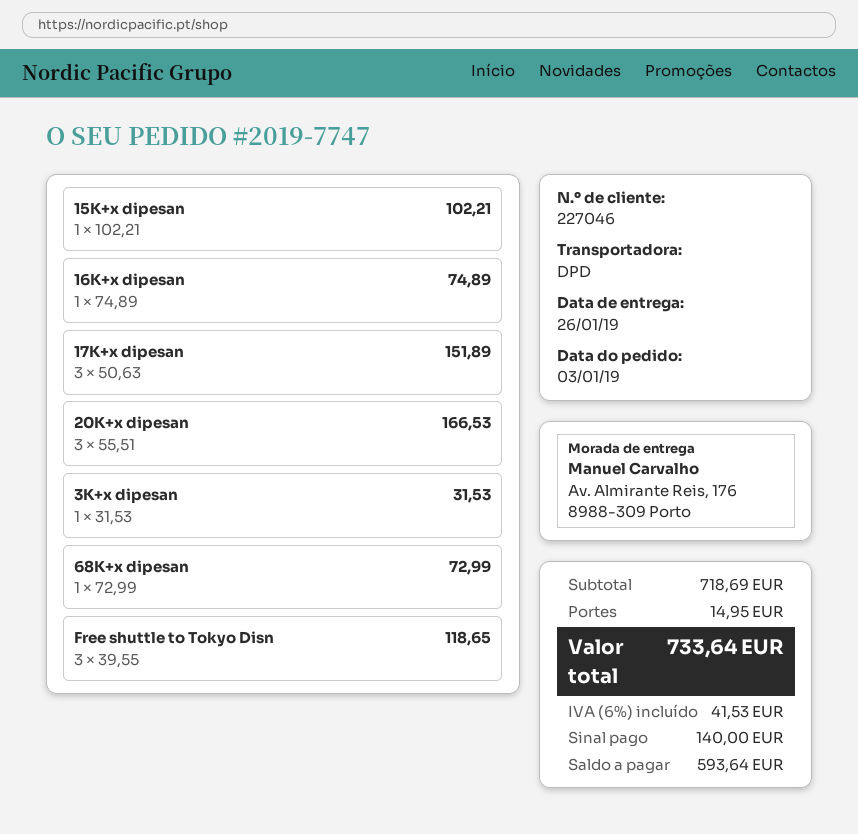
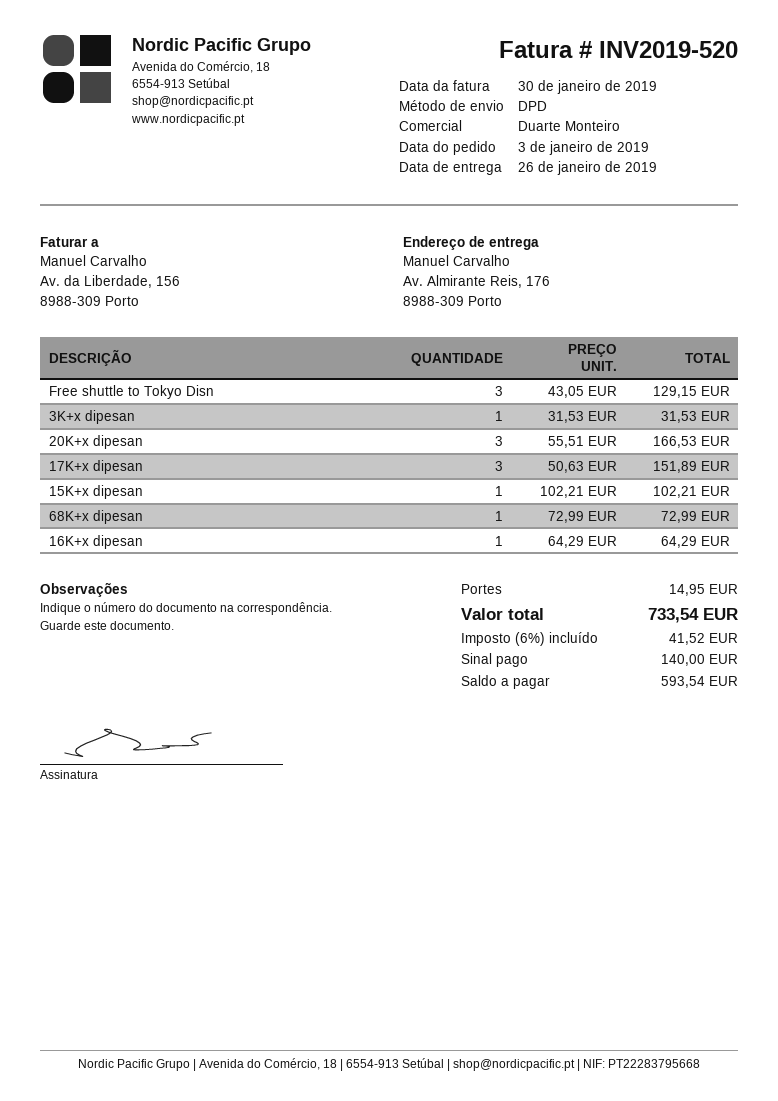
16K+x dipesan: 1 x 74.89 = 74.89 -> 1 x 64.29 = 64.29
Free shuttle to Tokyo Disn: 3 x 39.55 = 118.65 -> 3 x 43.05 = 129.15
tax: 6% = 41.53 -> 6% = 41.52
total: 733.64 -> 733.54
balance: 593.64 -> 593.54

